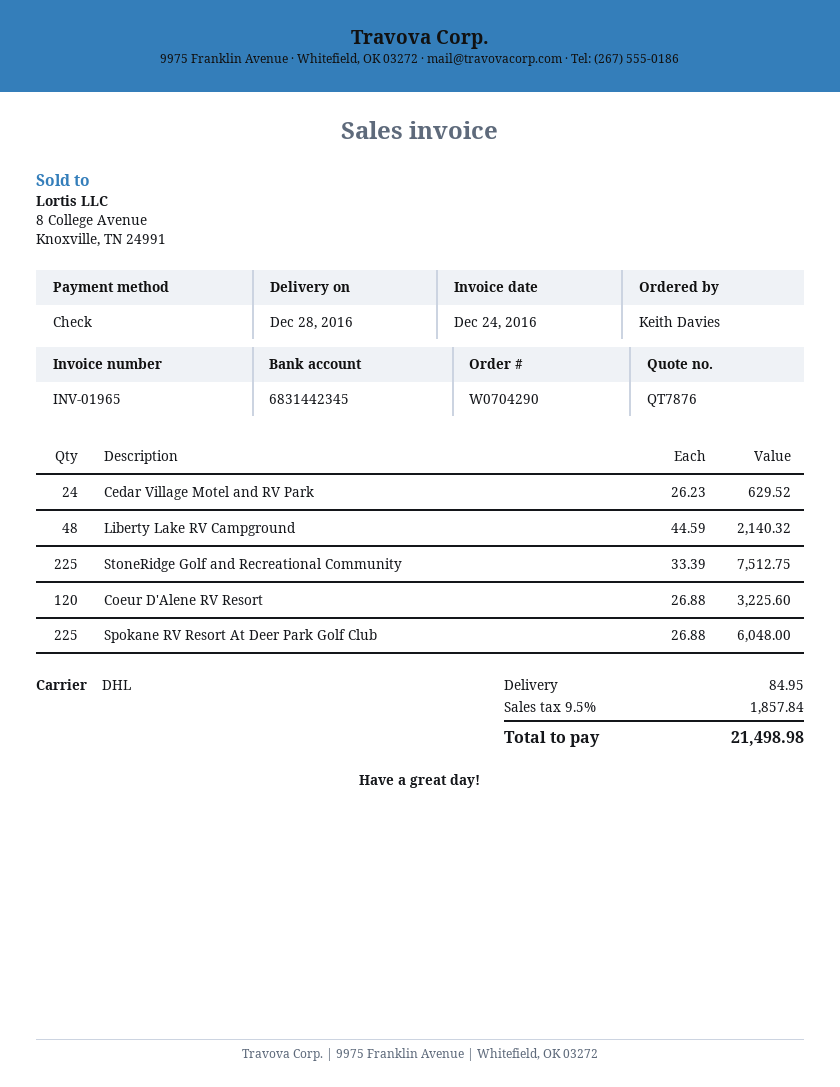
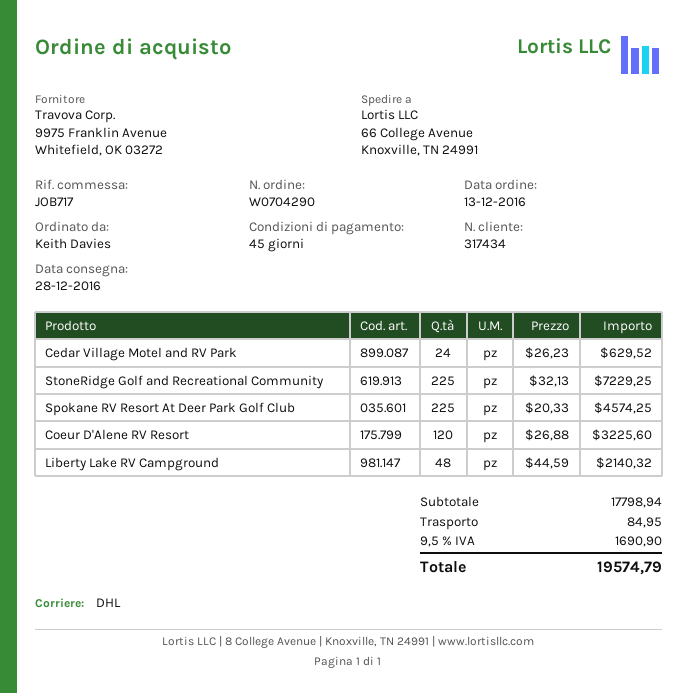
StoneRidge Golf and Recreational Community: 225 x 33.39 = 7512.75 -> 225 x 32.13 = 7229.25
Spokane RV Resort At Deer Park Golf Club: 225 x 26.88 = 6048.00 -> 225 x 20.33 = 4574.25
tax: 9.5% = 1857.84 -> 9.5% = 1690.90
total: 21498.98 -> 19574.79

